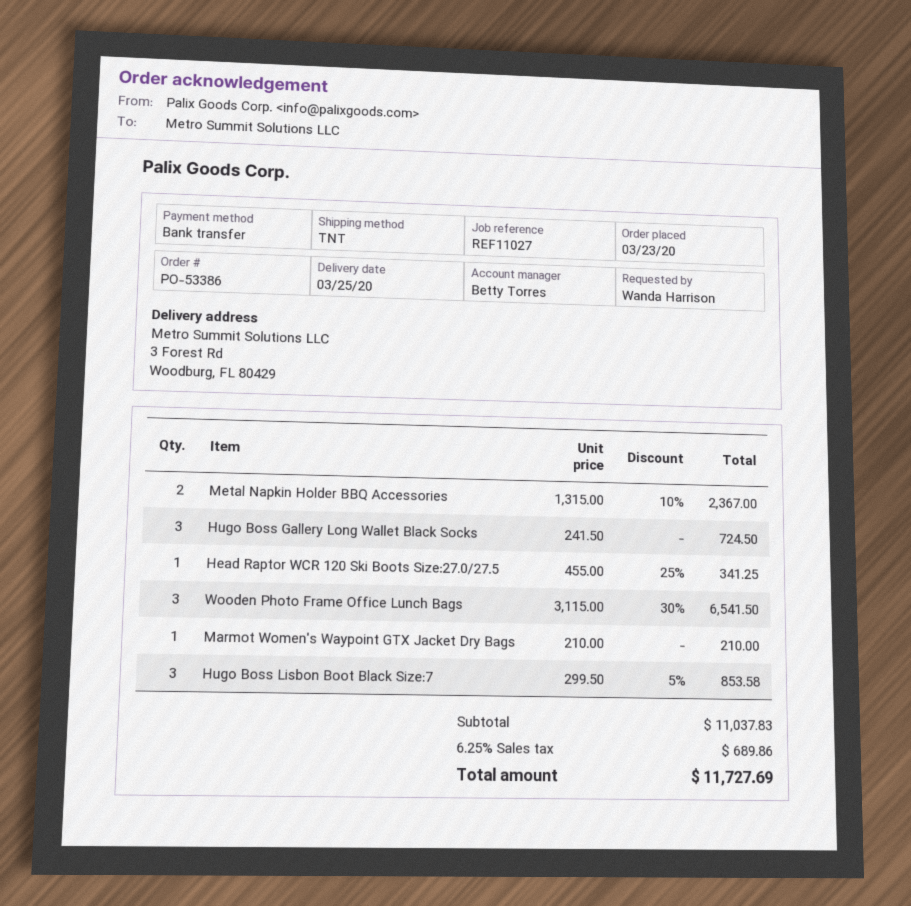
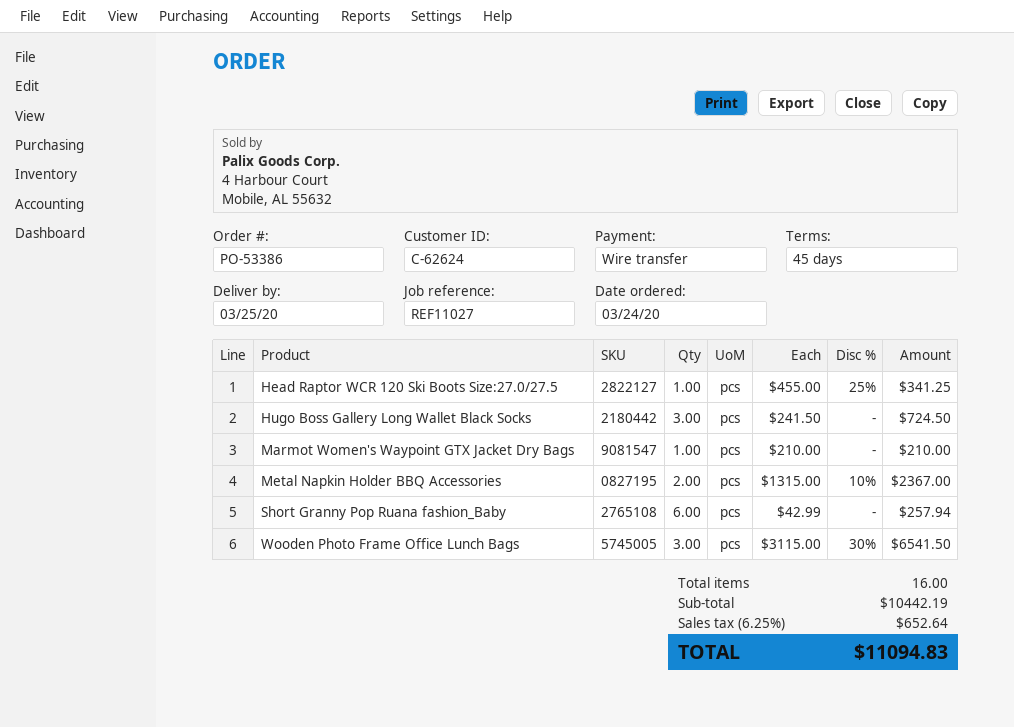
order date: 2020-03-23 -> 2020-03-24
Hugo Boss Lisbon Boot Black Size:7: 3 x 299.50 - 5% = 853.58 -> none
Short Granny Pop Ruana fashion_Baby: none -> 6 x 42.99 = 257.94
subtotal: 11037.83 -> 10442.19
tax: 6.25% = 689.86 -> 6.25% = 652.64
total: 11727.69 -> 11094.83

